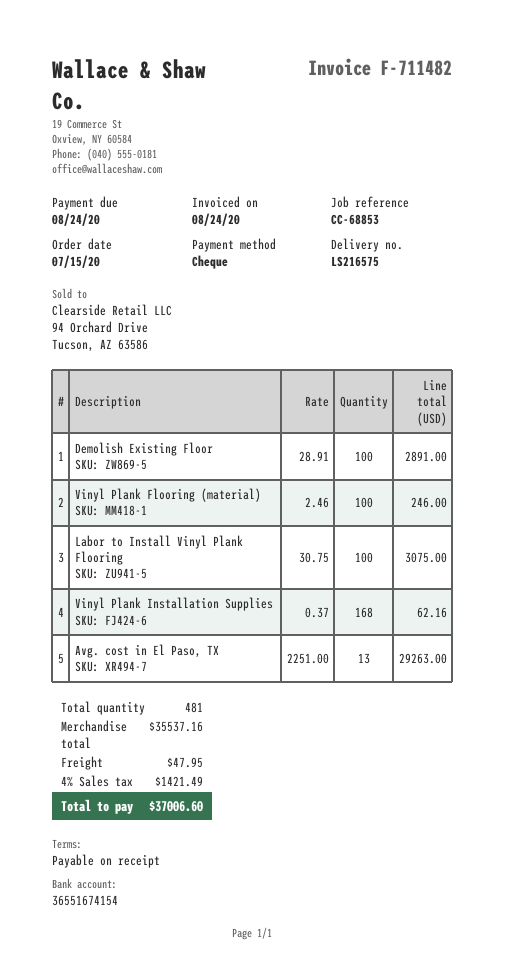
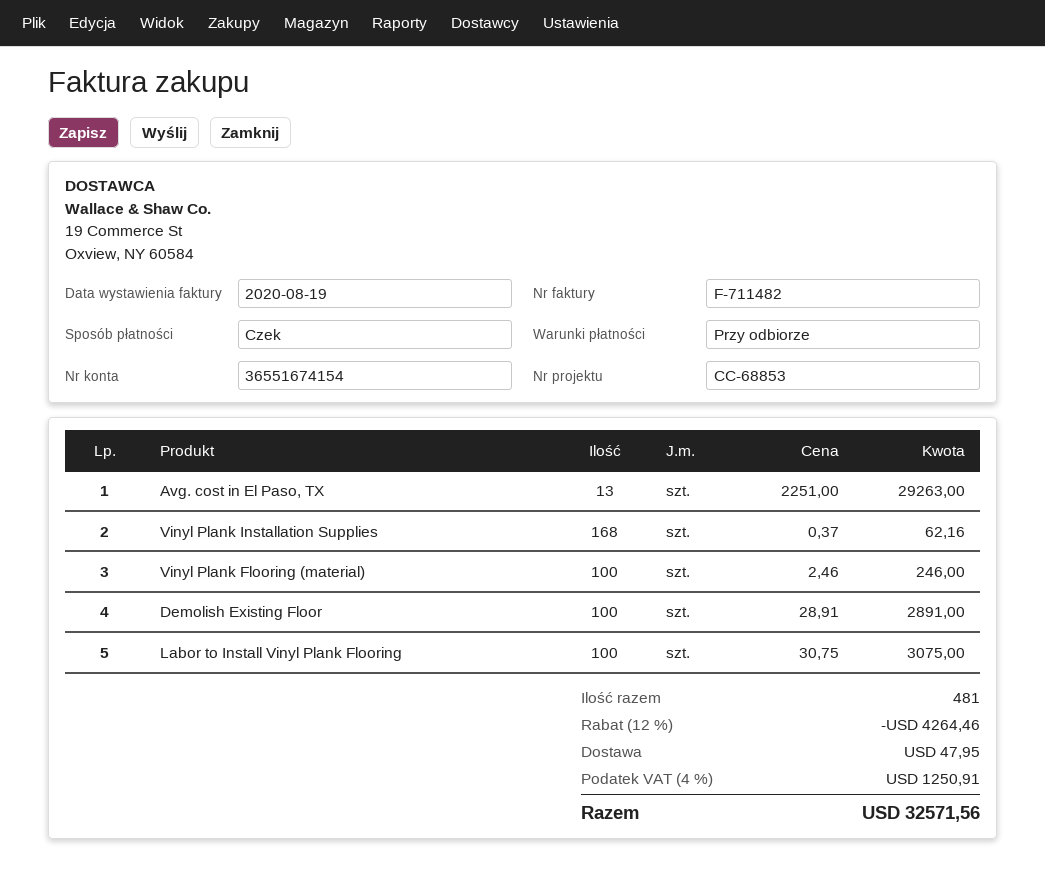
invoice date: 2020-08-24 -> 2020-08-19
discount: none -> 12% = 4264.46
tax: 4% = 1421.49 -> 4% = 1250.91
total: 37006.60 -> 32571.56

